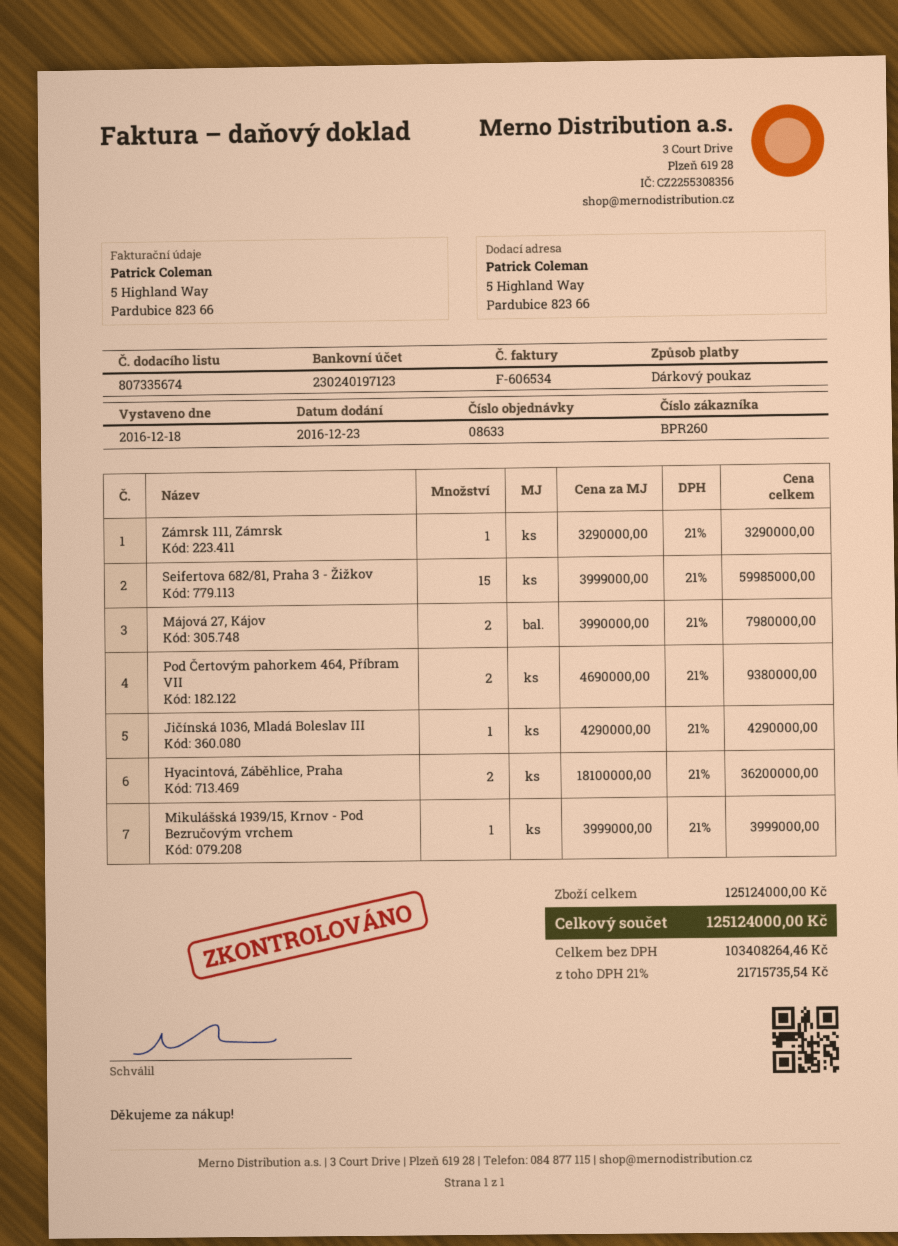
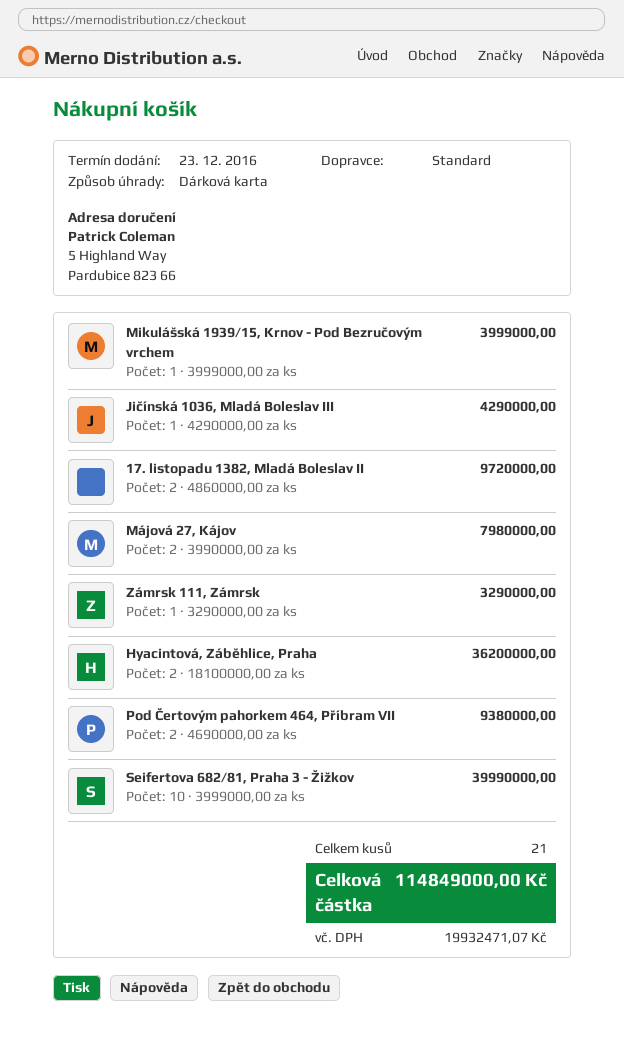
Seifertova 682/81, Praha 3 - Žižkov: 15 x 3999000.00 = 59985000.00 -> 10 x 3999000.00 = 39990000.00
17. listopadu 1382, Mladá Boleslav II: none -> 2 x 4860000.00 = 9720000.00
tax: 21715735.54 -> 19932471.07
total: 125124000.00 -> 114849000.00

